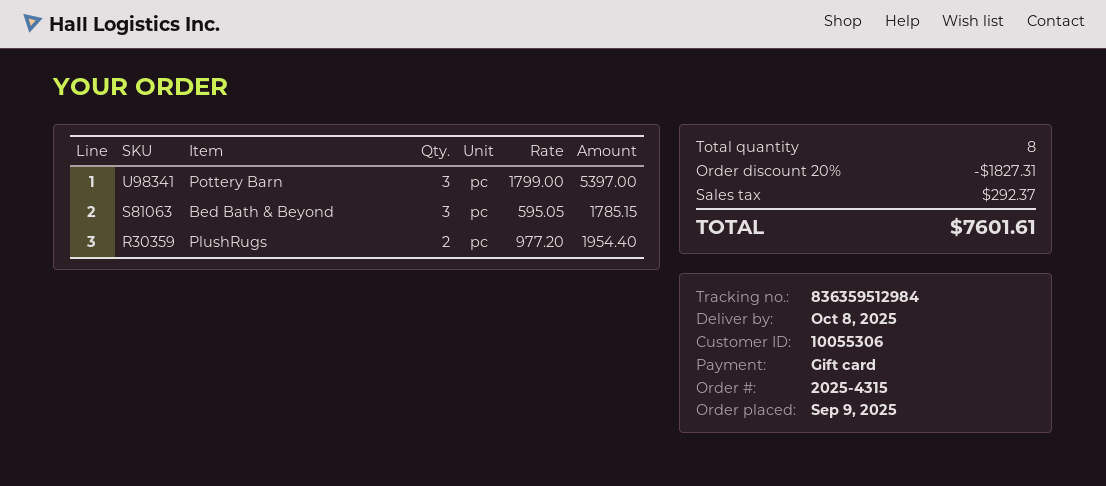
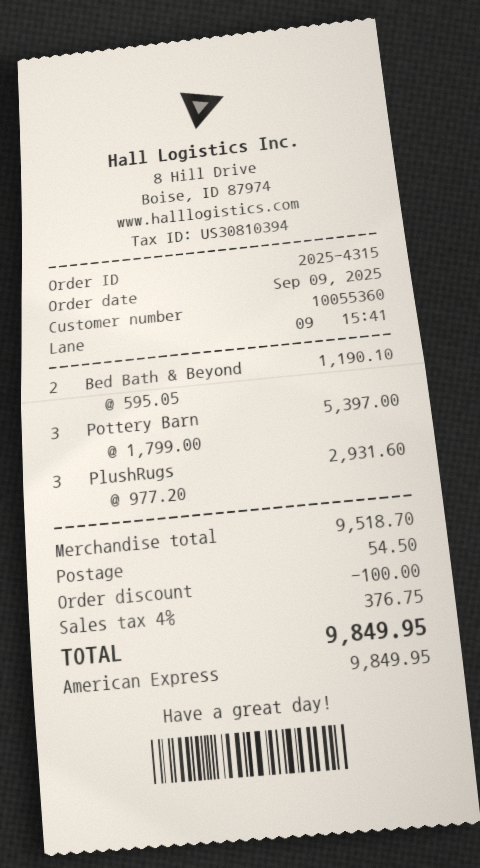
customer number: 10055306 -> 10055360
payment method: gift card -> American Express
Bed Bath & Beyond: 3 x 595.05 = 1785.15 -> 2 x 595.05 = 1190.10
PlushRugs: 2 x 977.20 = 1954.40 -> 3 x 977.20 = 2931.60
discount: 1827.31 -> 100.00
shipping: none -> 54.50
tax: 292.37 -> 376.75
total: 7601.61 -> 9849.95

